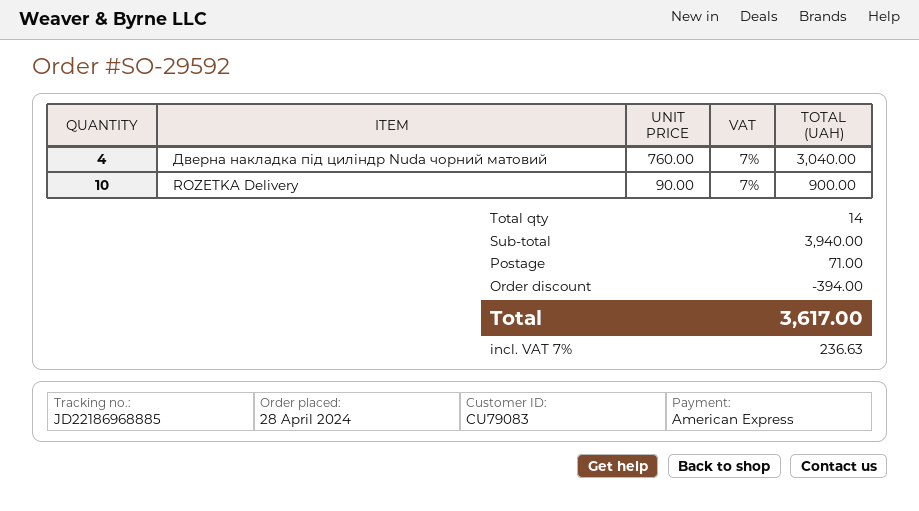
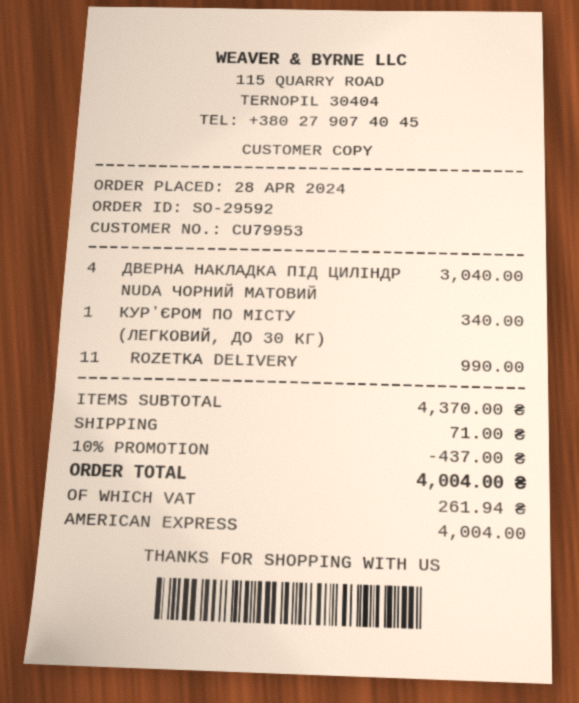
customer number: CU79083 -> CU79953
ROZETKA Delivery: 10 for 900.00 -> 11 for 990.00
КУРʼЄРОМ ПО МІСТУ (ЛЕГКОВИЙ, ДО 30 КГ): none -> 1 for 340.00
subtotal: 3940.00 -> 4370.00
discount: 394.00 -> 437.00
tax: 236.63 -> 261.94
total: 3617.00 -> 4004.00

